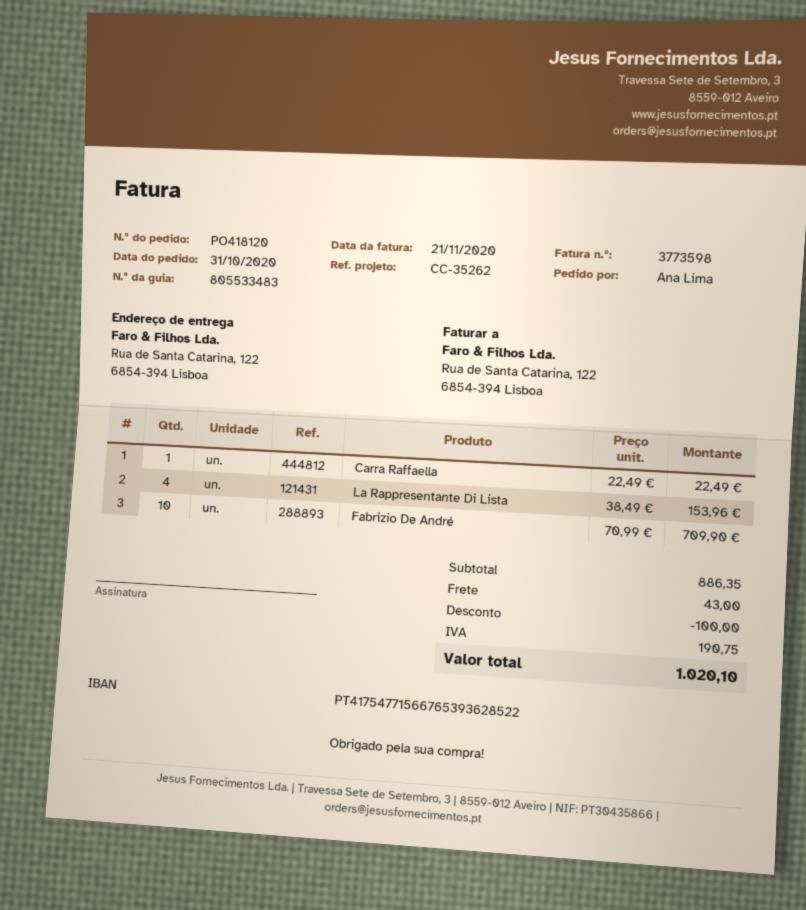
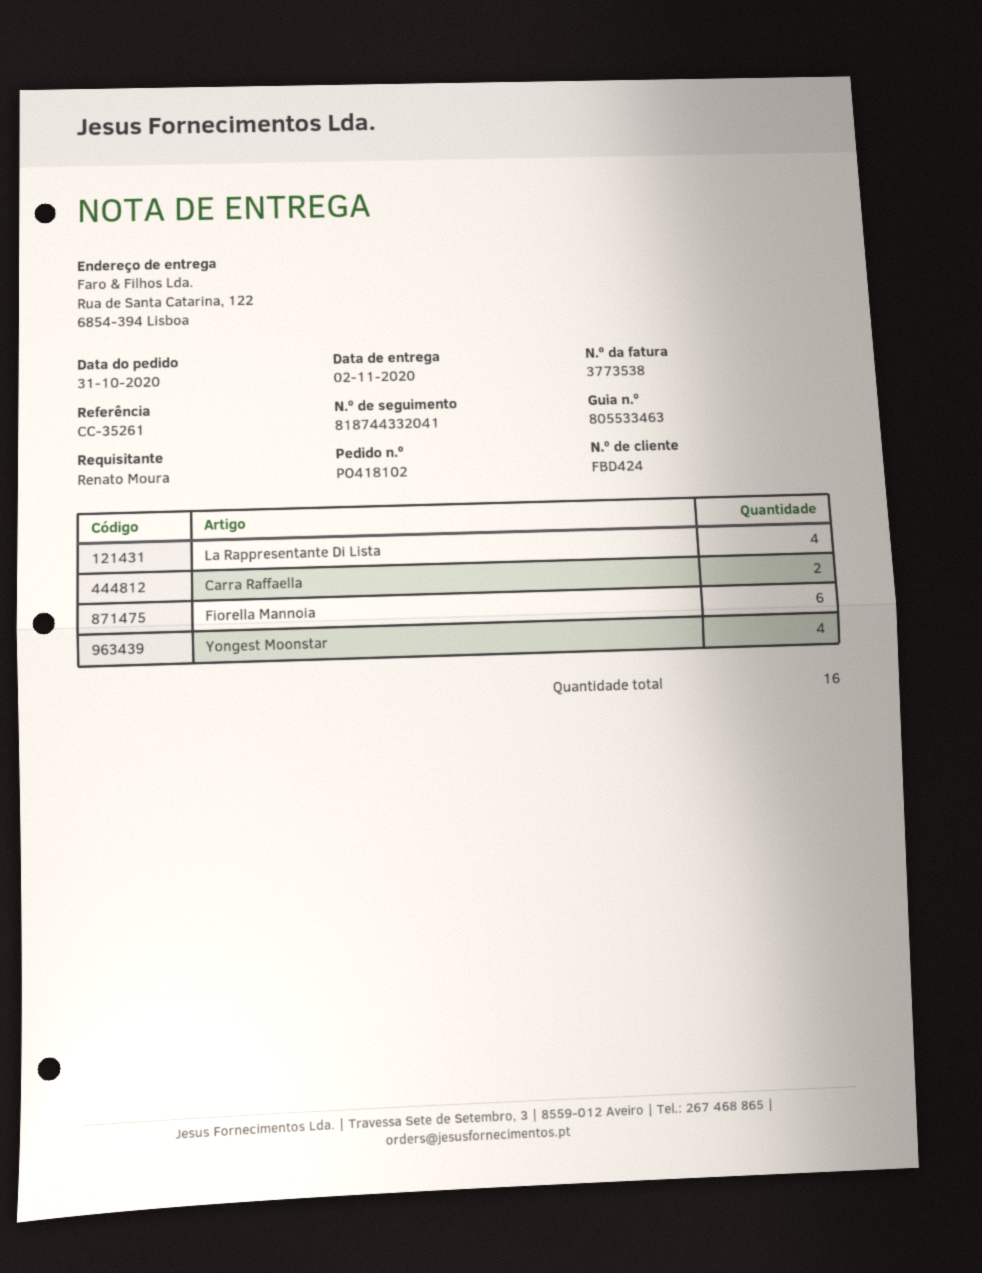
order number: PO418120 -> PO418102
delivery note number: 805533483 -> 805533463
invoice number: 3773598 -> 3773538
reference: CC-35262 -> CC-35261
ordered by: Ana Lima -> Renato Moura
Carra Raffaella: 1 -> 2
Fabrizio De André: 10 -> none
Fiorella Mannoia: none -> 6
Yongest Moonstar: none -> 4

